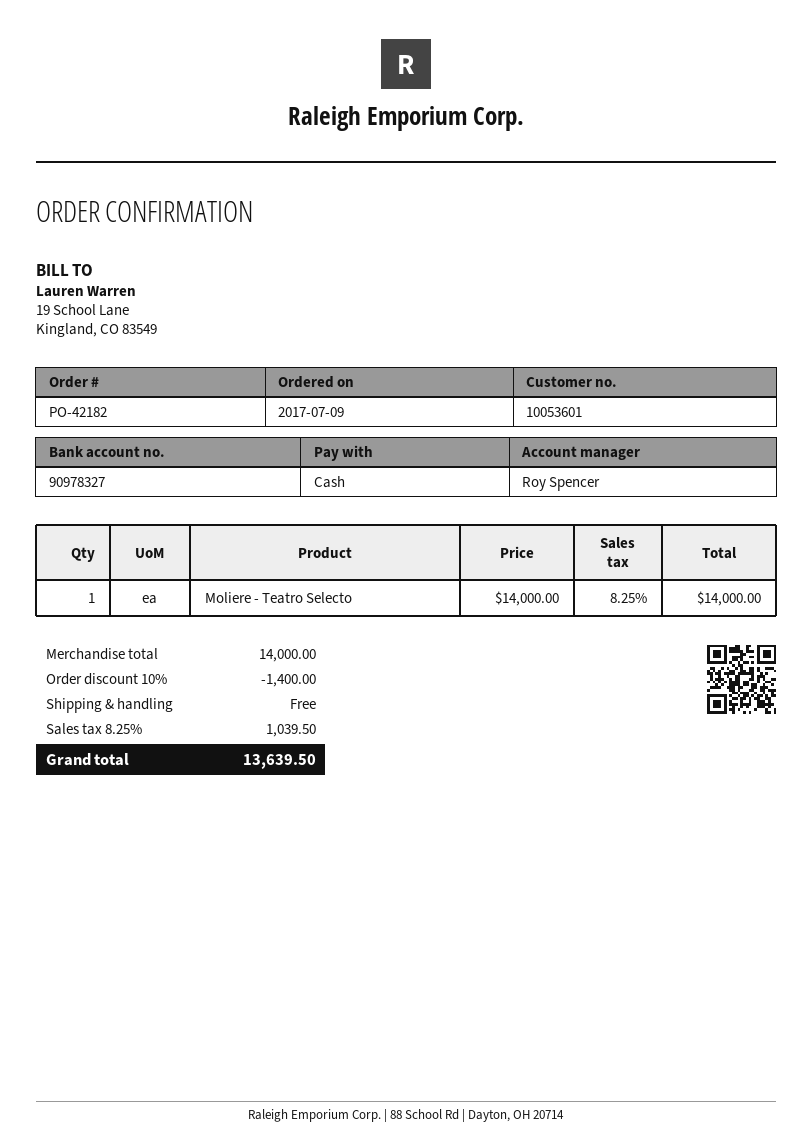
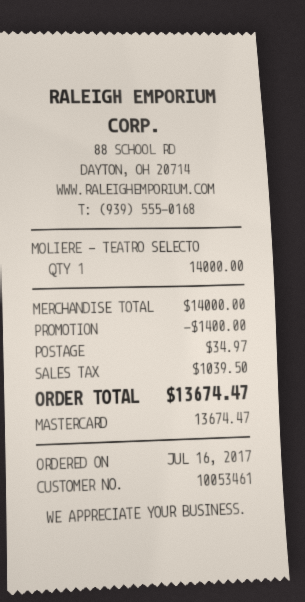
order date: 2017-07-09 -> 2017-07-16
customer number: 10053601 -> 10053461
payment method: cash -> Mastercard
shipping: 0.00 -> 34.97
total: 13639.50 -> 13674.47

